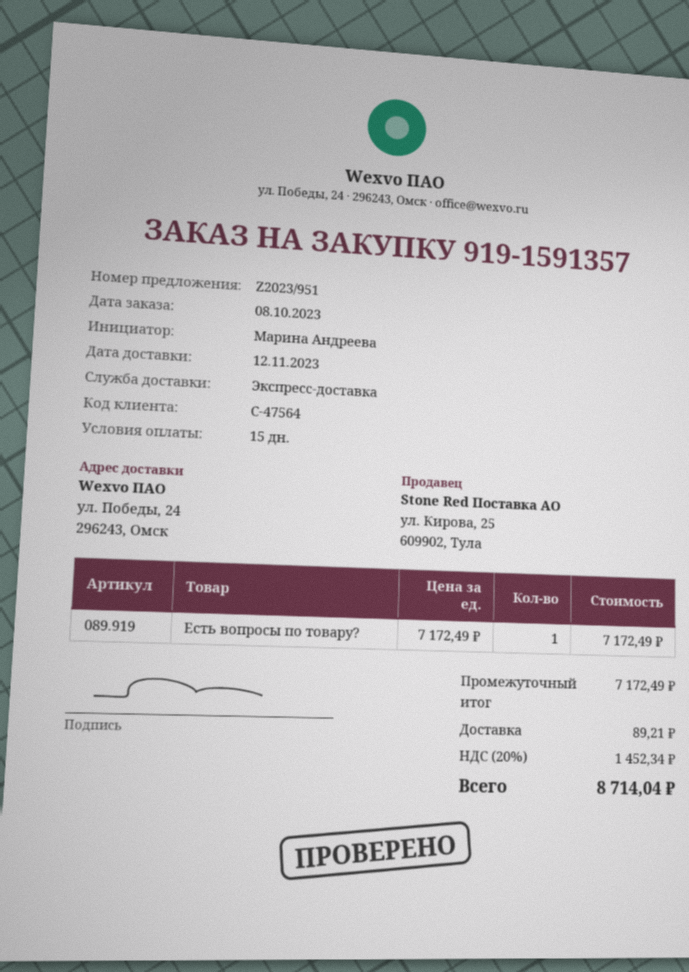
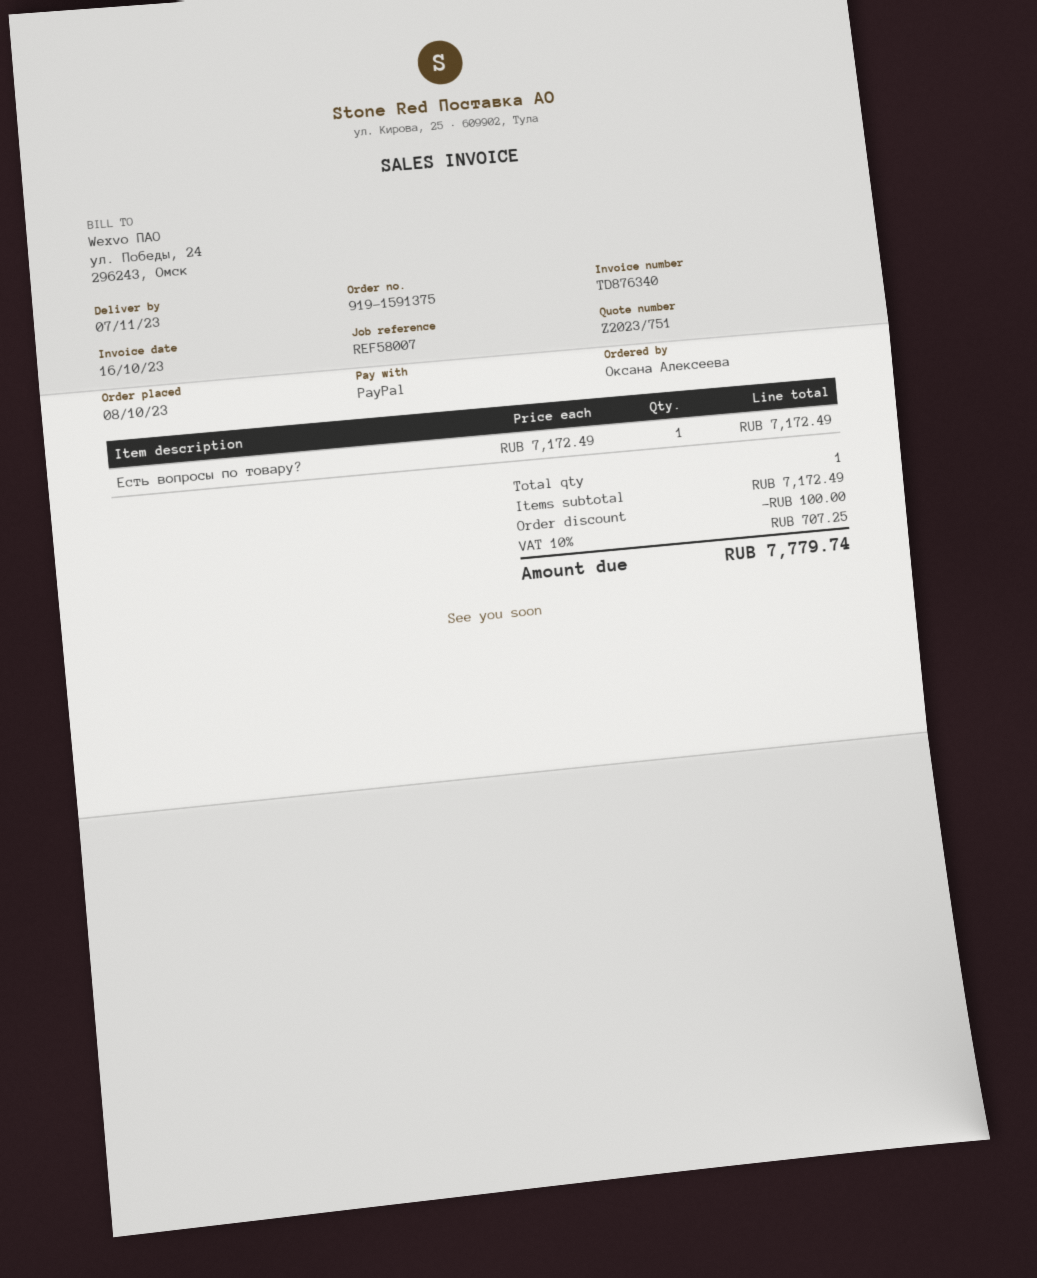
quote number: Z2023/951 -> Z2023/751
order number: 919-1591357 -> 919-1591375
delivery date: 2023-11-12 -> 2023-11-07
ordered by: Марина Андреева -> Оксана Алексеева
discount: none -> 100.00
shipping: 89.21 -> none
tax: 20% = 1452.34 -> 10% = 707.25
total: 8714.04 -> 7779.74

